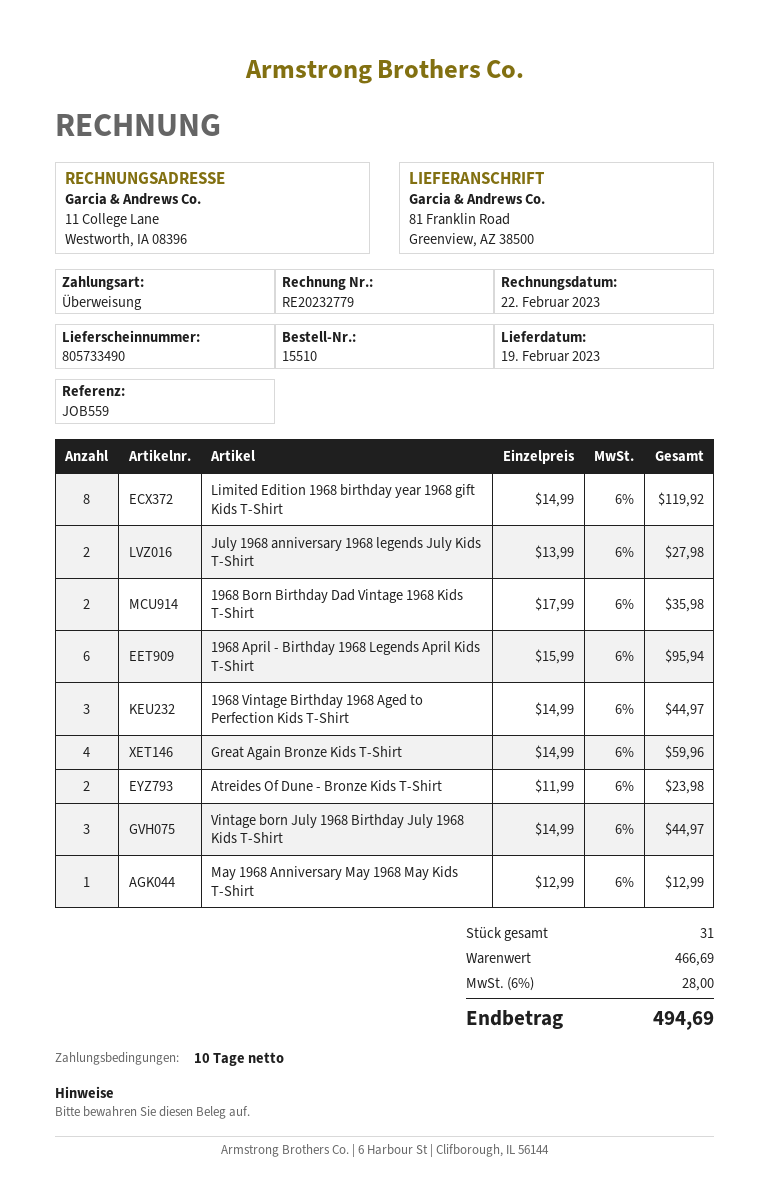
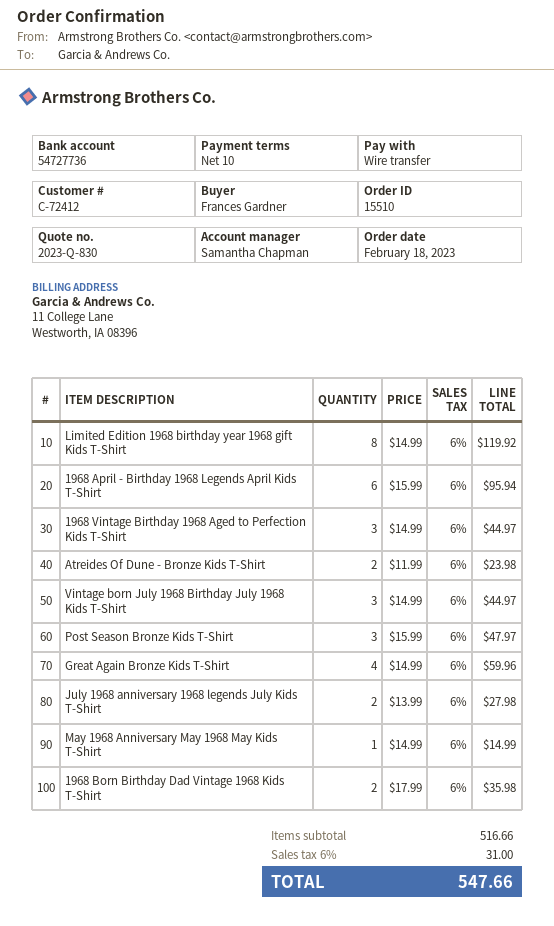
May 1968 Anniversary May 1968 May Kids T-Shirt: 1 x 12.99 = 12.99 -> 1 x 14.99 = 14.99
Post Season Bronze Kids T-Shirt: none -> 3 x 15.99 = 47.97
subtotal: 466.69 -> 516.66
tax: 6% = 28.00 -> 6% = 31.00
total: 494.69 -> 547.66

